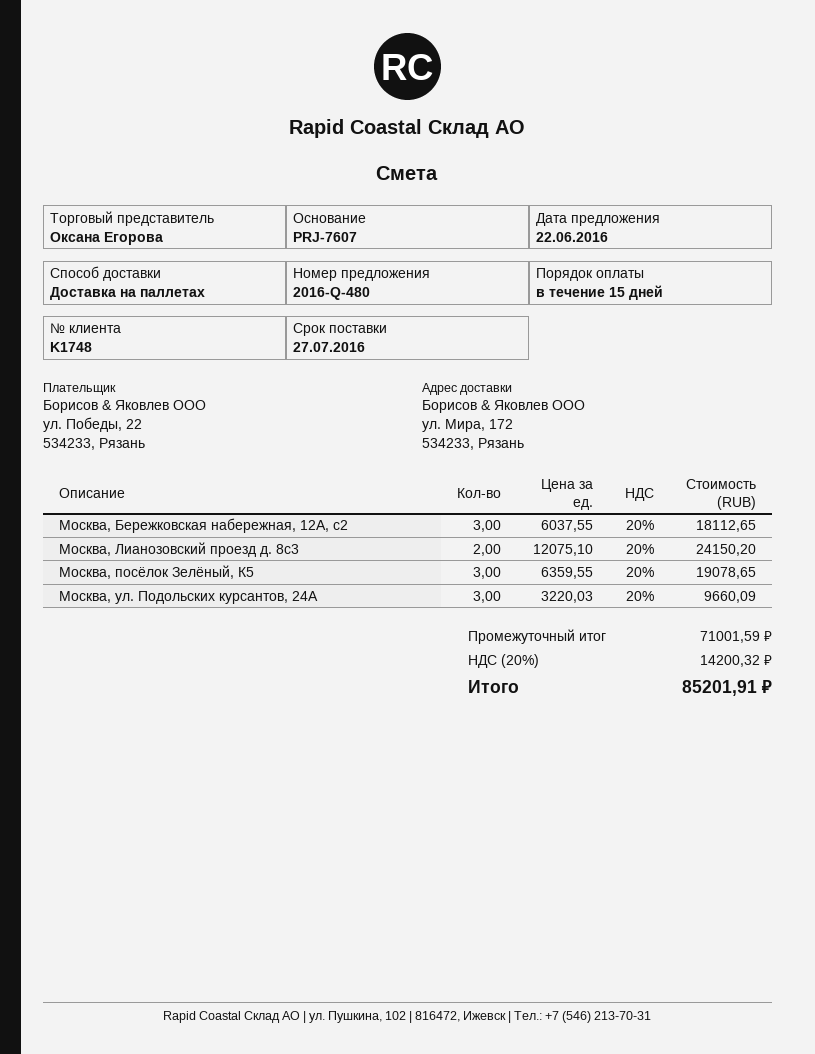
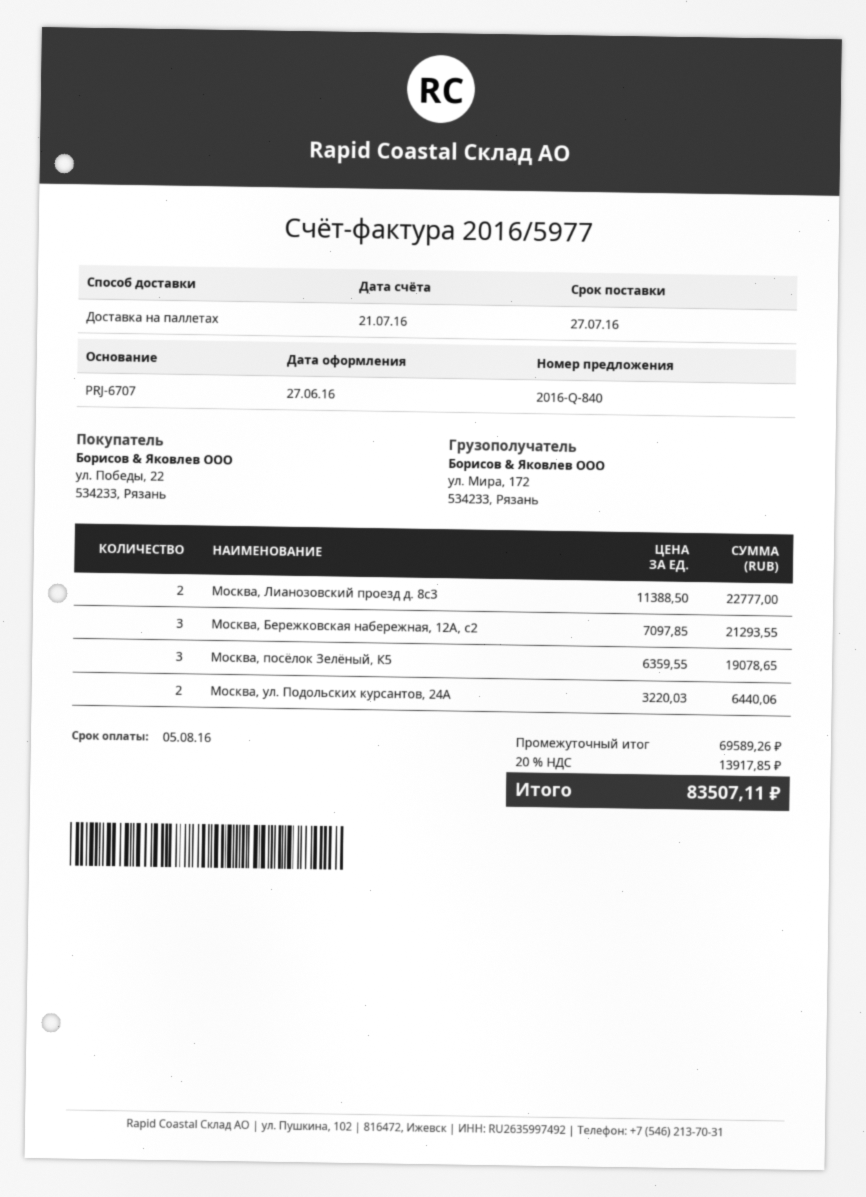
quote number: 2016-Q-480 -> 2016-Q-840
reference: PRJ-7607 -> PRJ-6707
Москва, Бережковская набережная, 12А, с2: 3 x 6037.55 = 18112.65 -> 3 x 7097.85 = 21293.55
Москва, Лианозовский проезд д. 8с3: 2 x 12075.10 = 24150.20 -> 2 x 11388.50 = 22777.00
Москва, ул. Подольских курсантов, 24А: 3 x 3220.03 = 9660.09 -> 2 x 3220.03 = 6440.06
subtotal: 71001.59 -> 69589.26
tax: 20% = 14200.32 -> 20% = 13917.85
total: 85201.91 -> 83507.11

